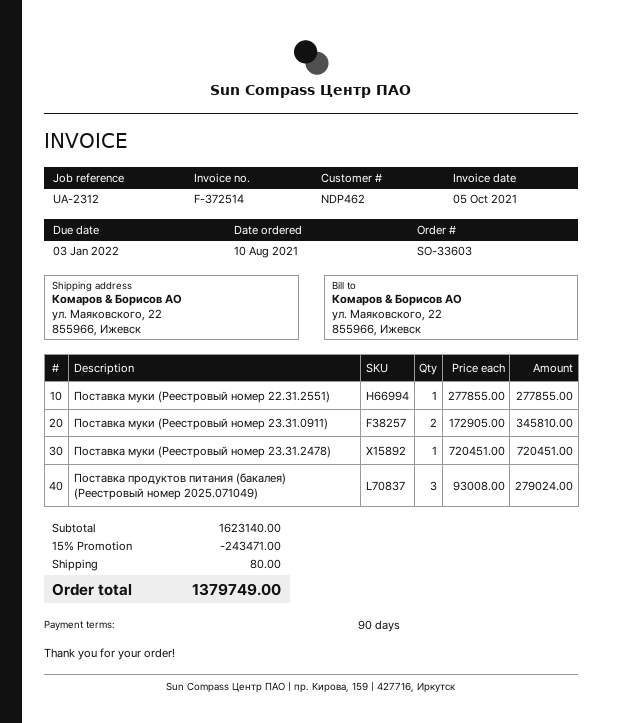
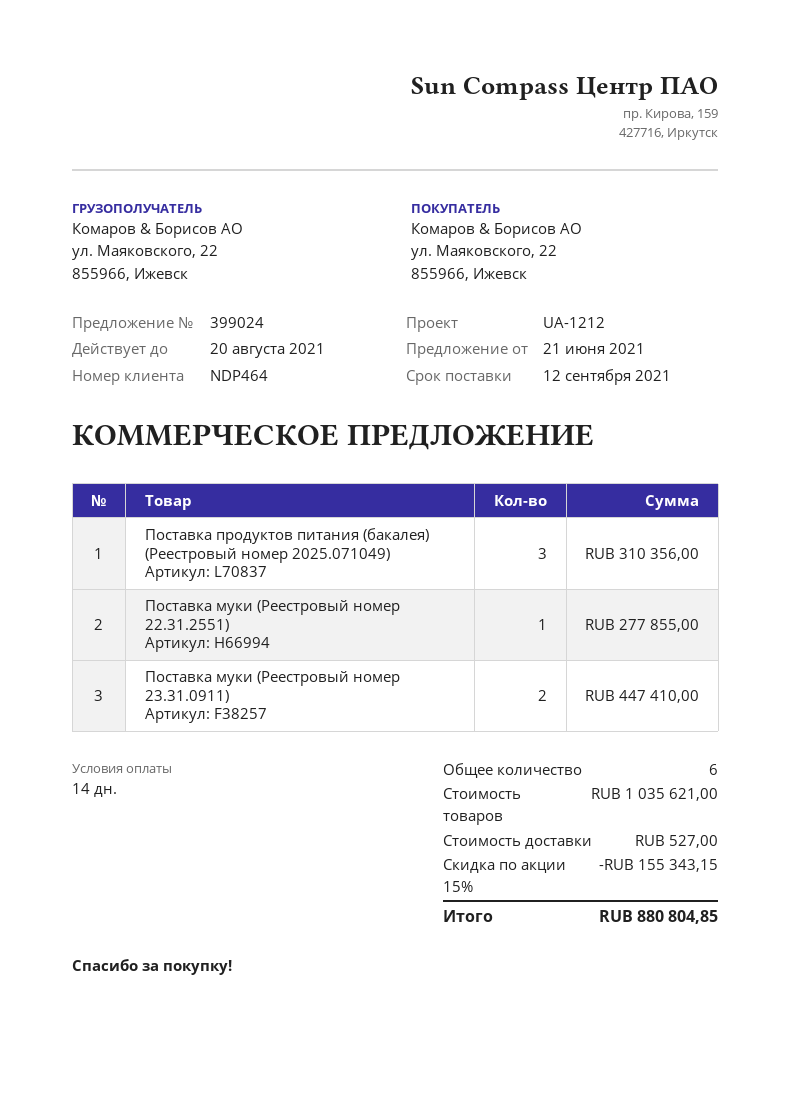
payment terms: 90 days -> 14 days
customer number: NDP462 -> NDP464
reference: UA-2312 -> UA-1212
Поставка муки (Реестровый номер 23.31.0911): 2 for 345810.00 -> 2 for 447410.00
Поставка муки (Реестровый номер 23.31.2478): 1 for 720451.00 -> none
Поставка продуктов питания (бакалея) (Реестровый номер 2025.071049): 3 for 279024.00 -> 3 for 310356.00
subtotal: 1623140.00 -> 1035621.00
discount: 15% = 243471.00 -> 15% = 155343.15
shipping: 80.00 -> 527.00
total: 1379749.00 -> 880804.85

